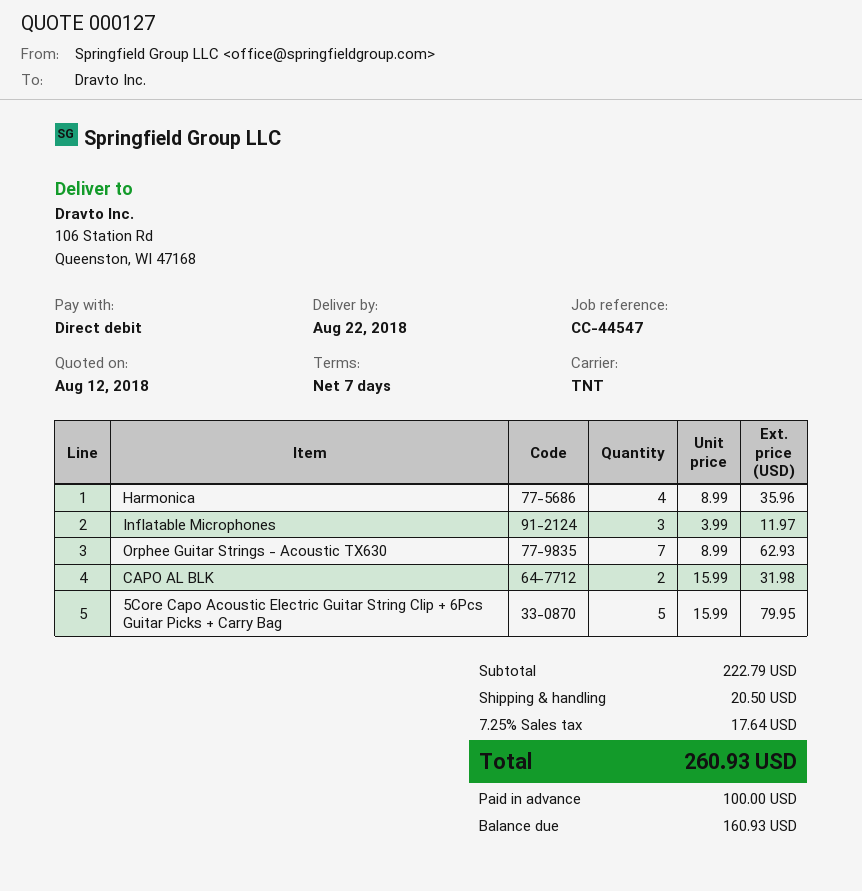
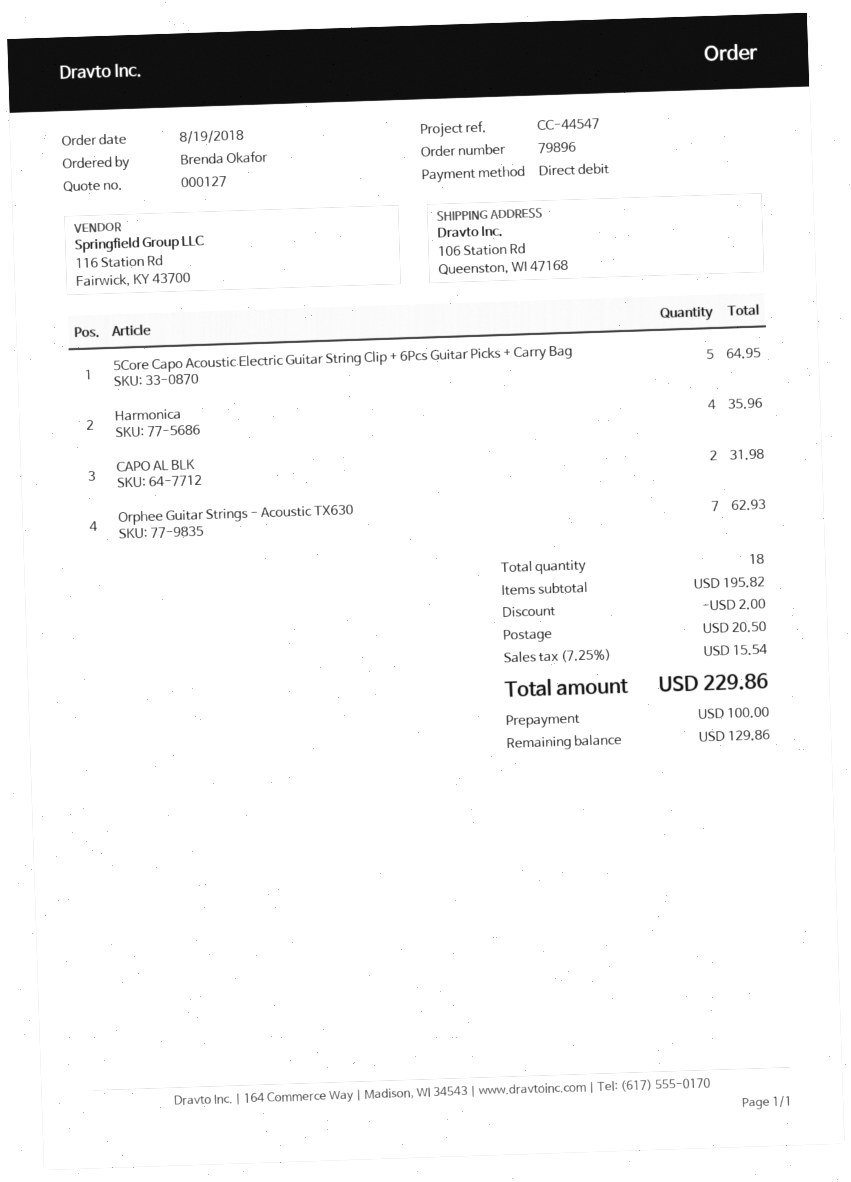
Inflatable Microphones: 3 for 11.97 -> none
5Core Capo Acoustic Electric Guitar String Clip + 6Pcs Guitar Picks + Carry Bag: 5 for 79.95 -> 5 for 64.95
subtotal: 222.79 -> 195.82
discount: none -> 2.00
tax: 7.25% = 17.64 -> 7.25% = 15.54
total: 260.93 -> 229.86
balance: 160.93 -> 129.86

